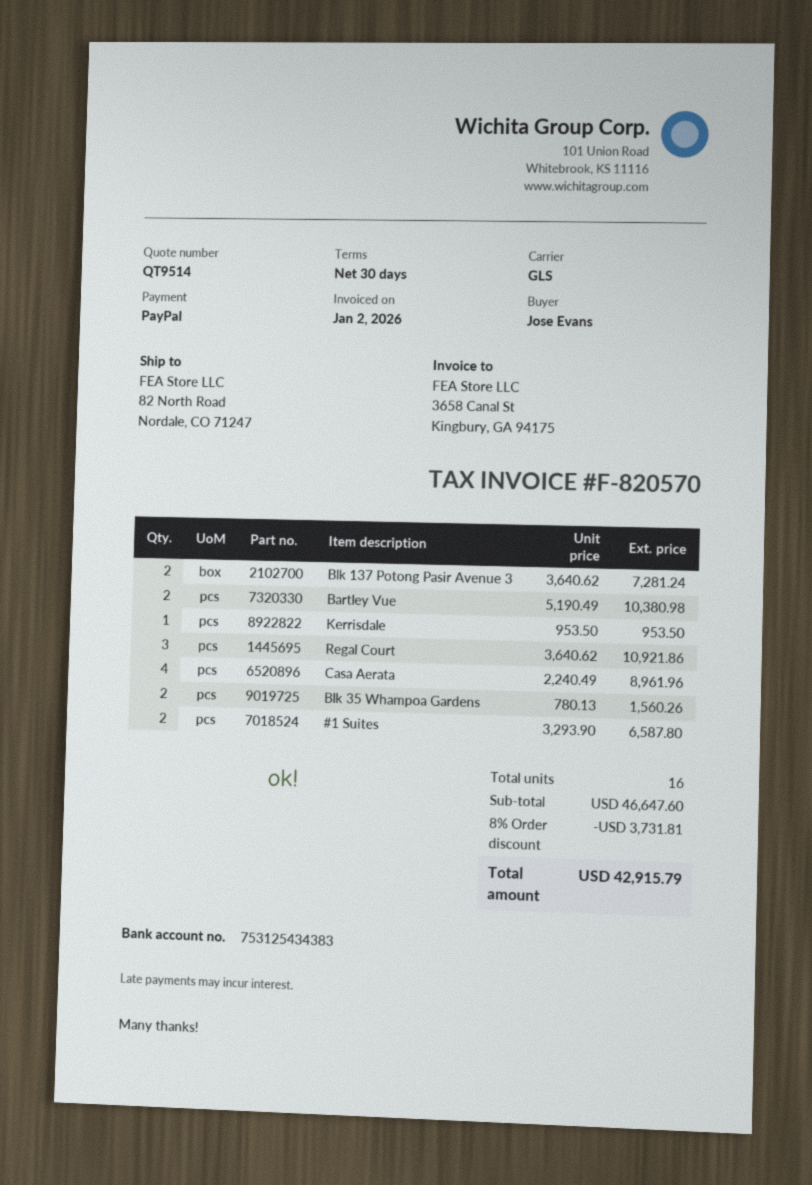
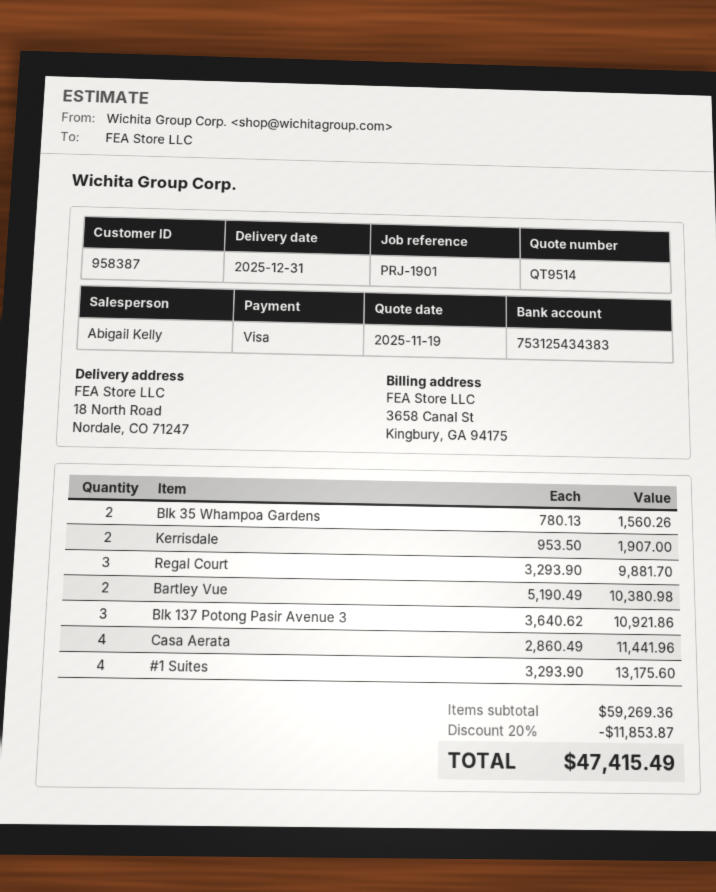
payment method: PayPal -> Visa
ship to: 82 North Road, Nordale, CO 71247 -> 18 North Road, Nordale, CO 71247
Blk 137 Potong Pasir Avenue 3: 2 x 3640.62 = 7281.24 -> 3 x 3640.62 = 10921.86
Kerrisdale: 1 x 953.50 = 953.50 -> 2 x 953.50 = 1907.00
Regal Court: 3 x 3640.62 = 10921.86 -> 3 x 3293.90 = 9881.70
Casa Aerata: 4 x 2240.49 = 8961.96 -> 4 x 2860.49 = 11441.96
#1 Suites: 2 x 3293.90 = 6587.80 -> 4 x 3293.90 = 13175.60
subtotal: 46647.60 -> 59269.36
discount: 8% = 3731.81 -> 20% = 11853.87
total: 42915.79 -> 47415.49

